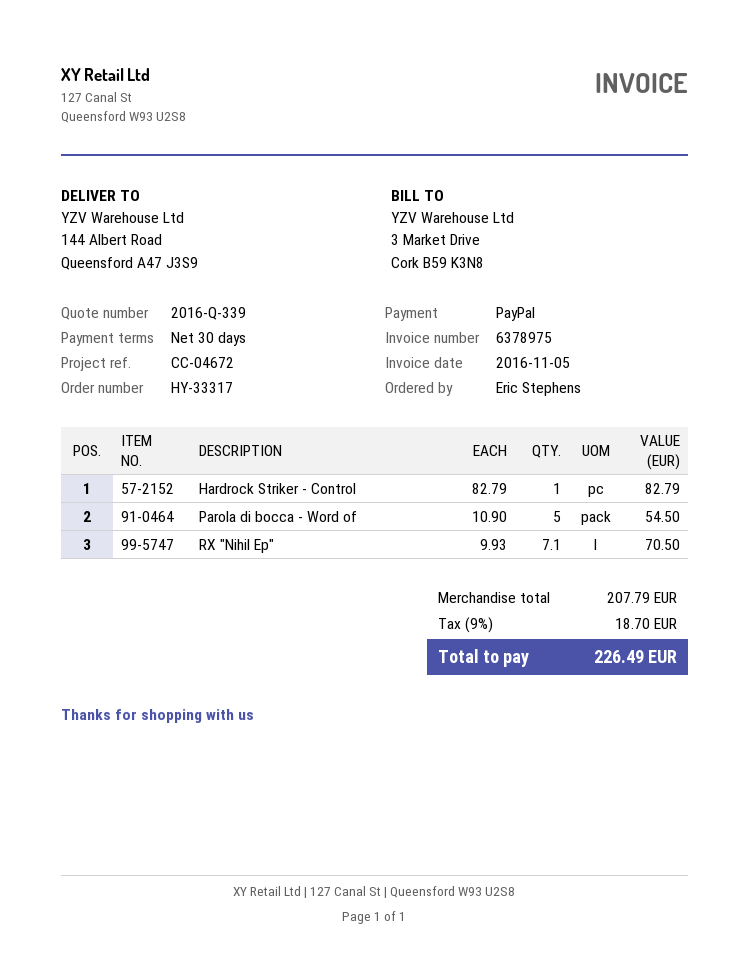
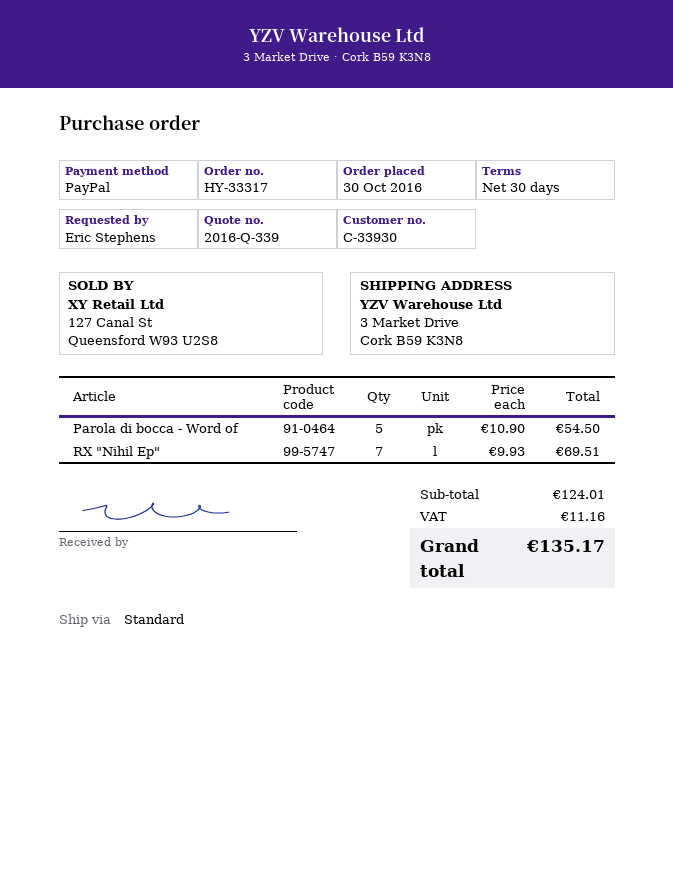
ship to: 144 Albert Road, Queensford A47 J3S9 -> 3 Market Drive, Cork B59 K3N8
Hardrock Striker - Control: 1 x 82.79 = 82.79 -> none
RX "Nihil Ep": 7.1 x 9.93 = 70.50 -> 7 x 9.93 = 69.51
subtotal: 207.79 -> 124.01
tax: 18.70 -> 11.16
total: 226.49 -> 135.17

